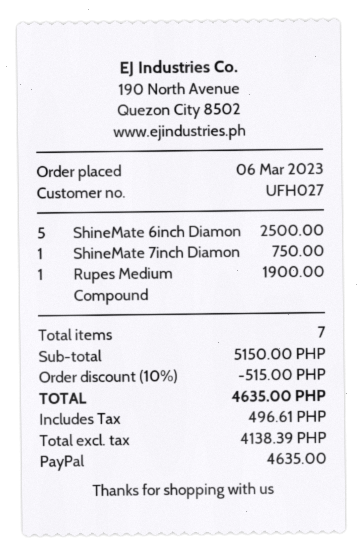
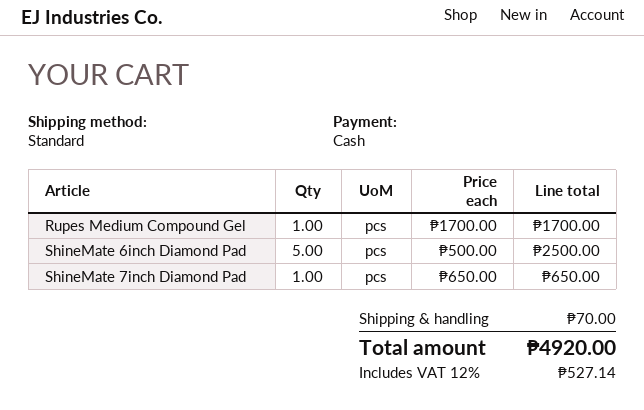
payment method: PayPal -> cash
ShineMate 7inch Diamon: 1 for 750.00 -> 1 for 650.00
Rupes Medium Compound: 1 for 1900.00 -> 1 for 1700.00
discount: 10% = 515.00 -> none
shipping: none -> 70.00
tax: 496.61 -> 527.14
total: 4635.00 -> 4920.00

